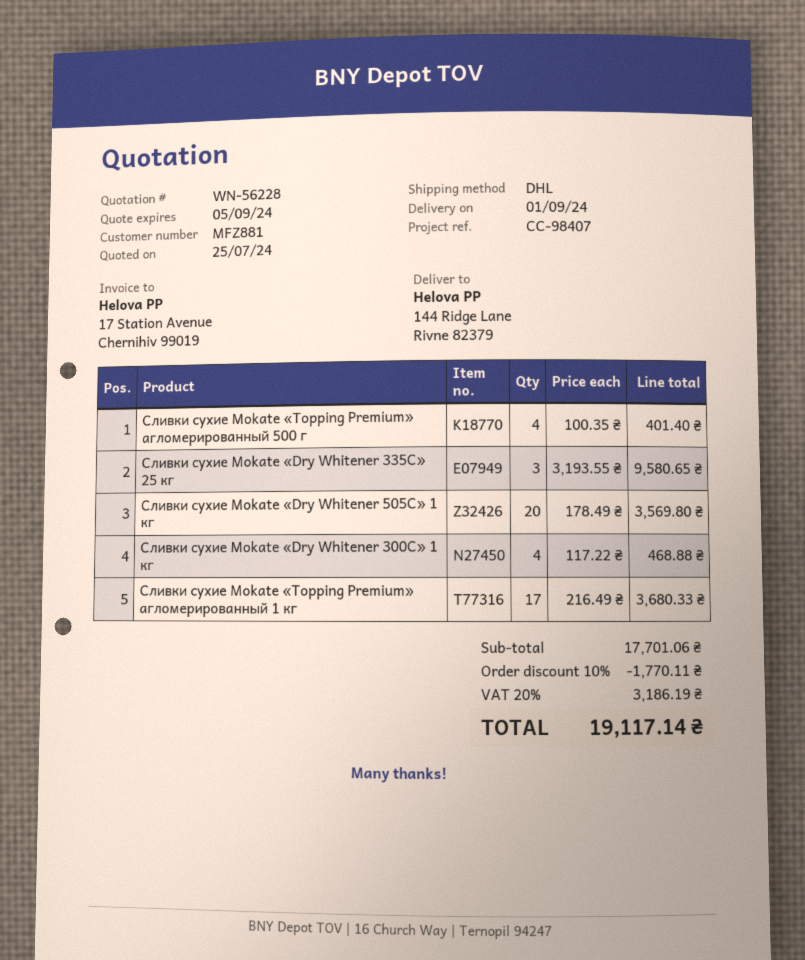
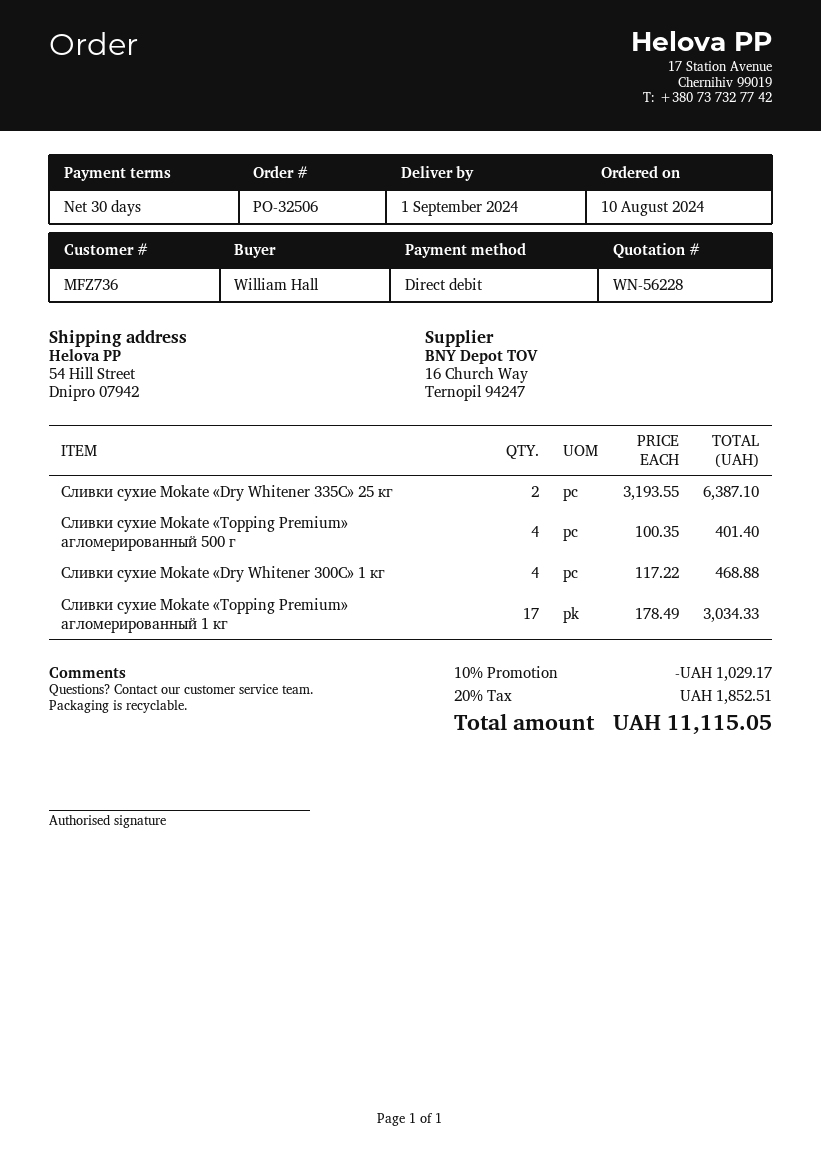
customer number: MFZ881 -> MFZ736
ship to: 144 Ridge Lane, Rivne 82379 -> 54 Hill Street, Dnipro 07942
Сливки сухие Mokate «Dry Whitener 335C» 25 кг: 3 x 3193.55 = 9580.65 -> 2 x 3193.55 = 6387.10
Сливки сухие Mokate «Dry Whitener 505C» 1 кг: 20 x 178.49 = 3569.80 -> none
Сливки сухие Mokate «Topping Premium» агломерированный 1 кг: 17 x 216.49 = 3680.33 -> 17 x 178.49 = 3034.33
discount: 10% = 1770.11 -> 10% = 1029.17
tax: 20% = 3186.19 -> 20% = 1852.51
total: 19117.14 -> 11115.05

